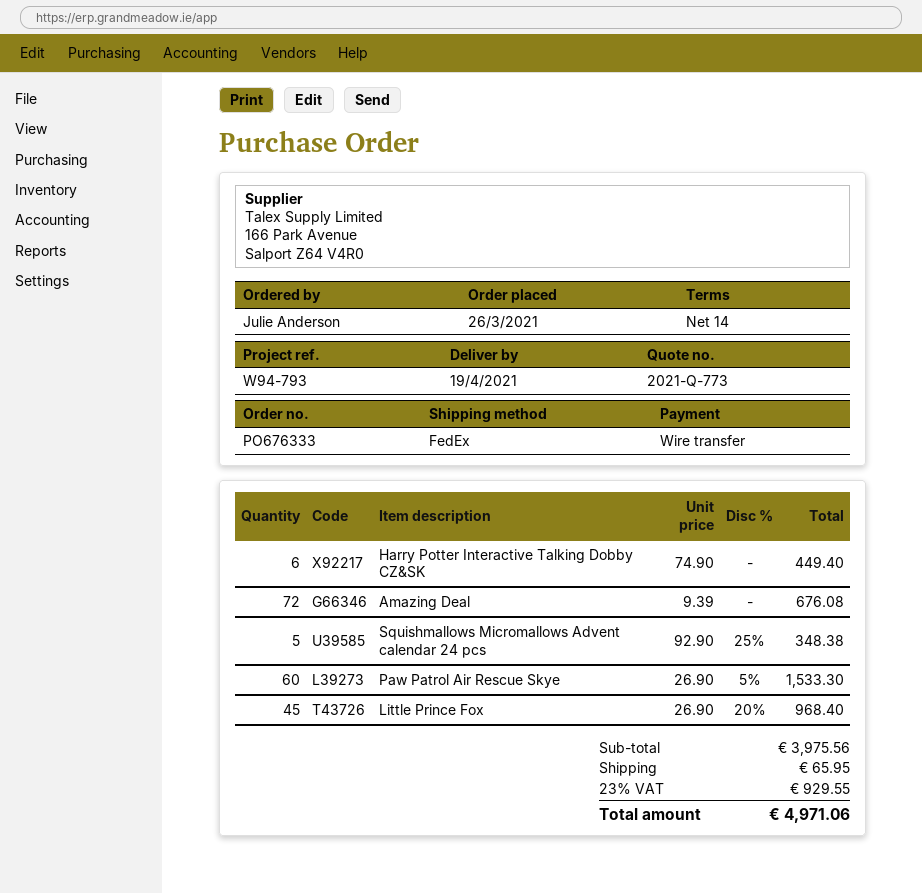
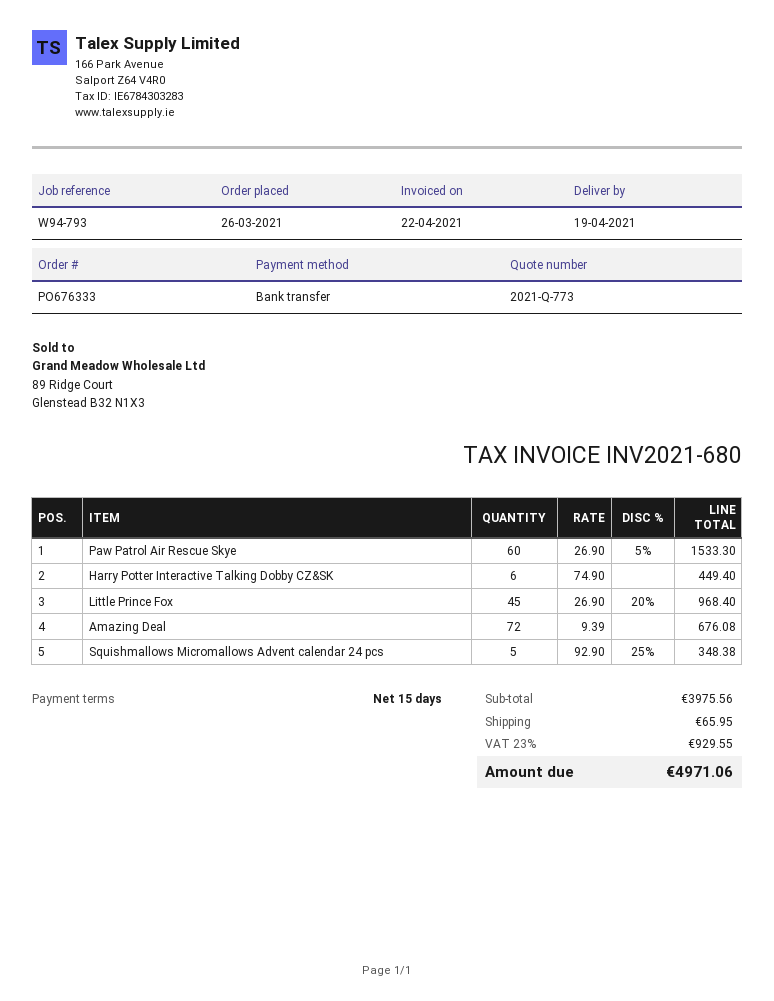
payment terms: 14 days -> 15 days

